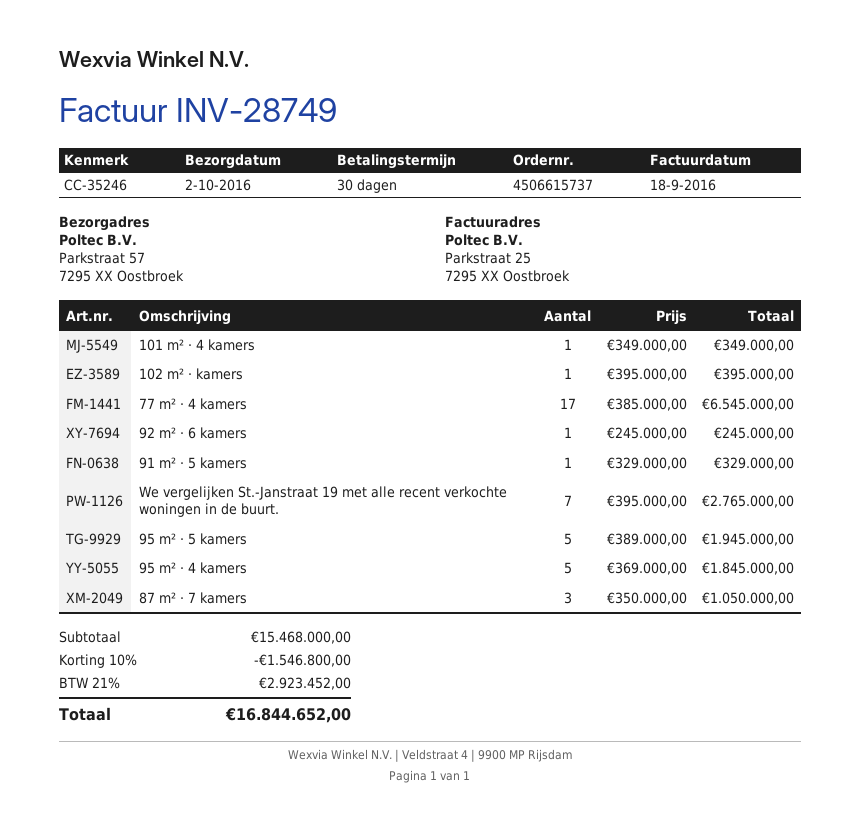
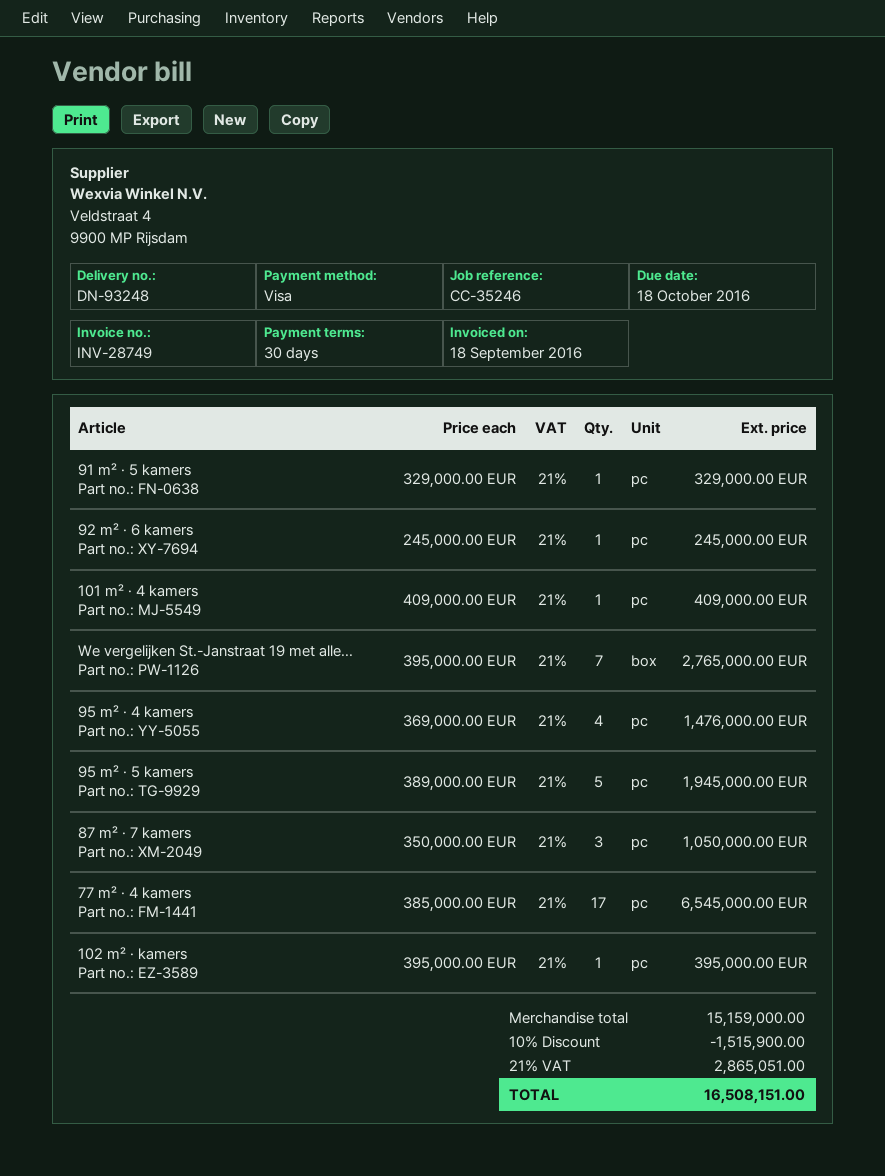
101 m² · 4 kamers: 1 x 349000.00 = 349000.00 -> 1 x 409000.00 = 409000.00
95 m² · 4 kamers: 5 x 369000.00 = 1845000.00 -> 4 x 369000.00 = 1476000.00
subtotal: 15468000.00 -> 15159000.00
discount: 10% = 1546800.00 -> 10% = 1515900.00
tax: 21% = 2923452.00 -> 21% = 2865051.00
total: 16844652.00 -> 16508151.00

